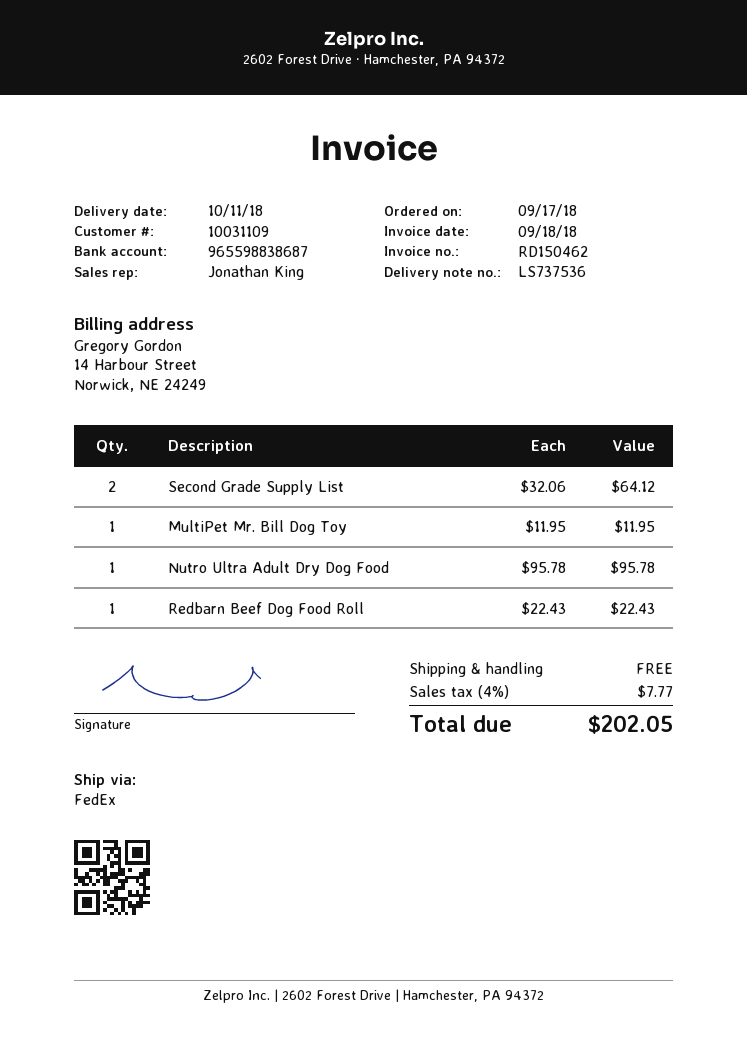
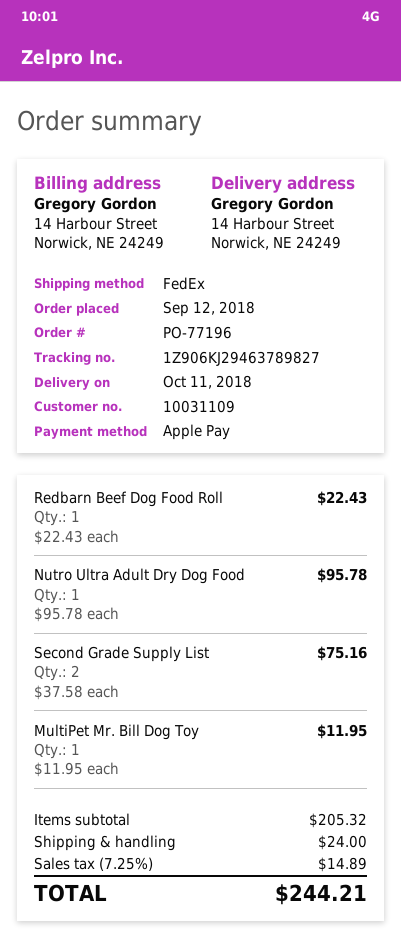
order date: 2018-09-17 -> 2018-09-12
Second Grade Supply List: 2 x 32.06 = 64.12 -> 2 x 37.58 = 75.16
shipping: 0.00 -> 24.00
tax: 4% = 7.77 -> 7.25% = 14.89
total: 202.05 -> 244.21

